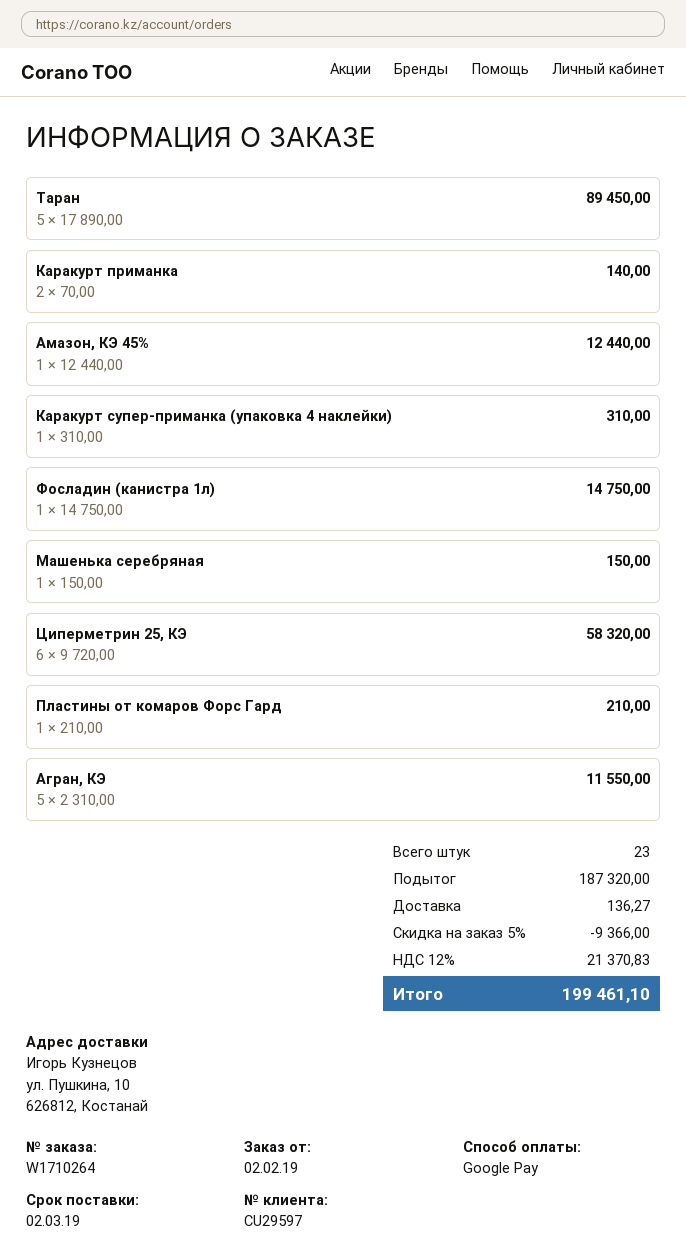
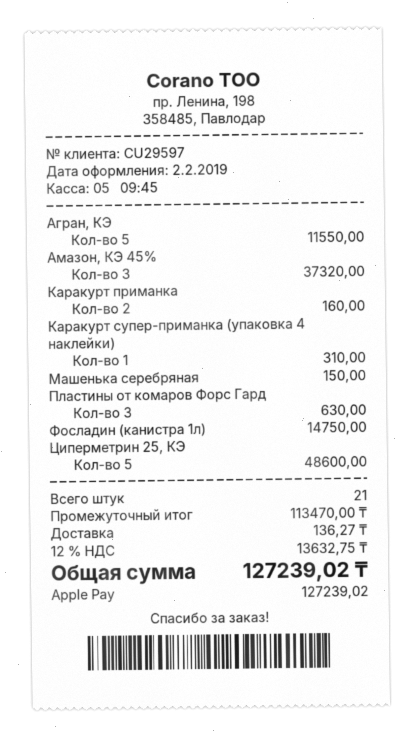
payment method: Google Pay -> Apple Pay
Таран: 5 for 89450.00 -> none
Каракурт приманка: 2 for 140.00 -> 2 for 160.00
Амазон, КЭ 45%: 1 for 12440.00 -> 3 for 37320.00
Циперметрин 25, КЭ: 6 for 58320.00 -> 5 for 48600.00
Пластины от комаров Форс Гард: 1 for 210.00 -> 3 for 630.00
total quantity: 23 -> 21
subtotal: 187320.00 -> 113470.00
discount: 5% = 9366.00 -> none
tax: 12% = 21370.83 -> 12% = 13632.75
total: 199461.10 -> 127239.02

